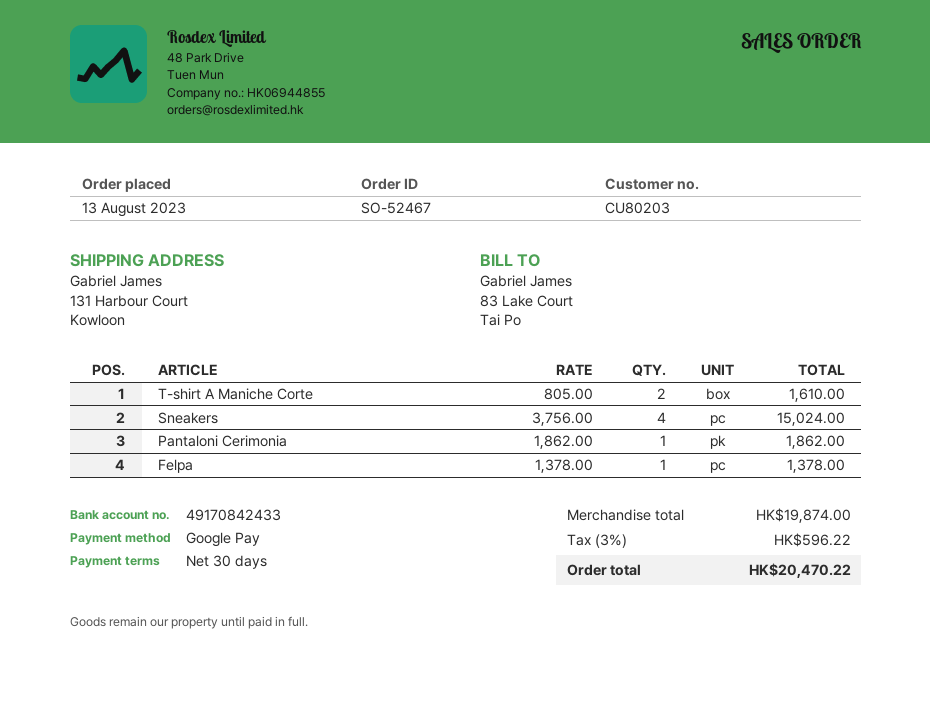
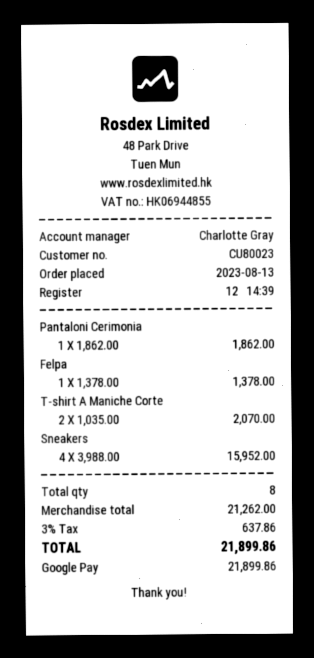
customer number: CU80203 -> CU80023
T-shirt A Maniche Corte: 2 x 805.00 = 1610.00 -> 2 x 1035.00 = 2070.00
Sneakers: 4 x 3756.00 = 15024.00 -> 4 x 3988.00 = 15952.00
subtotal: 19874.00 -> 21262.00
tax: 3% = 596.22 -> 3% = 637.86
total: 20470.22 -> 21899.86

